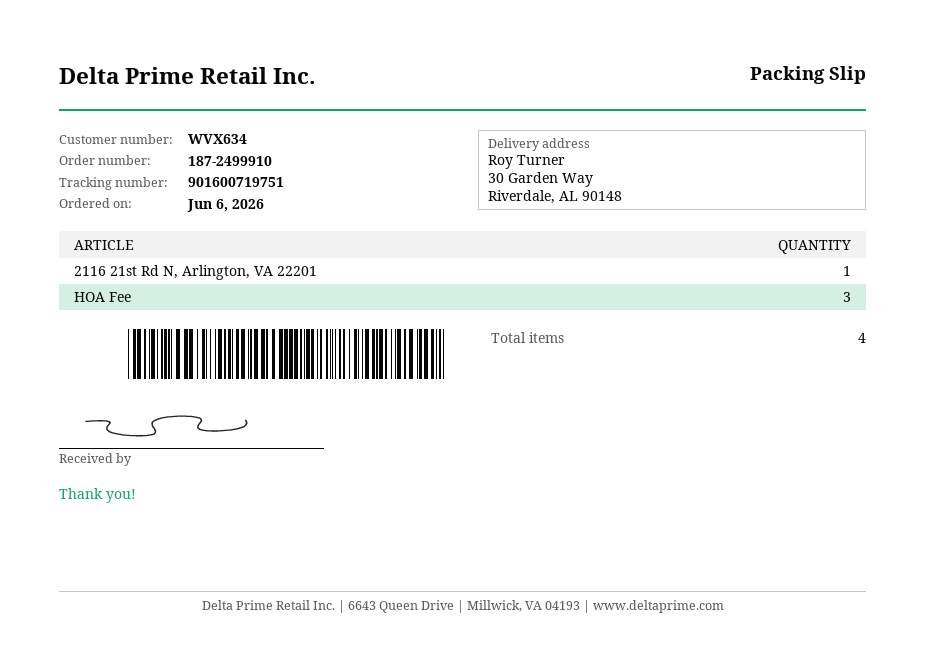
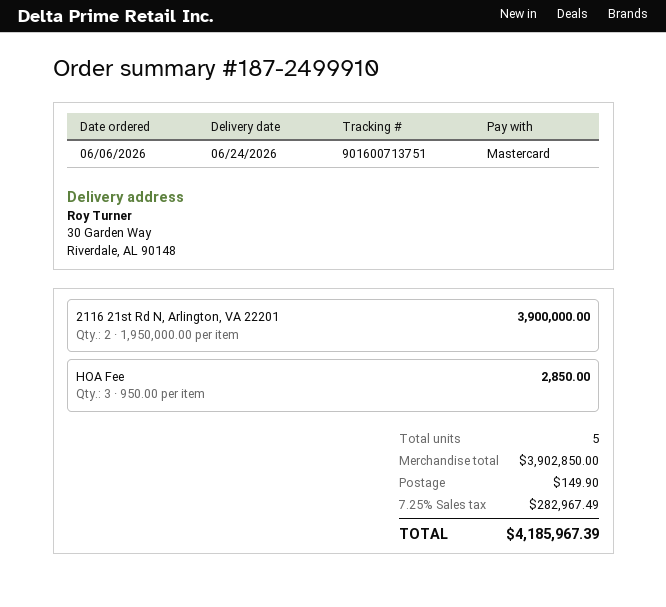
tracking number: 901600719751 -> 901600713751
2116 21st Rd N, Arlington, VA 22201: 1 -> 2
total quantity: 4 -> 5

